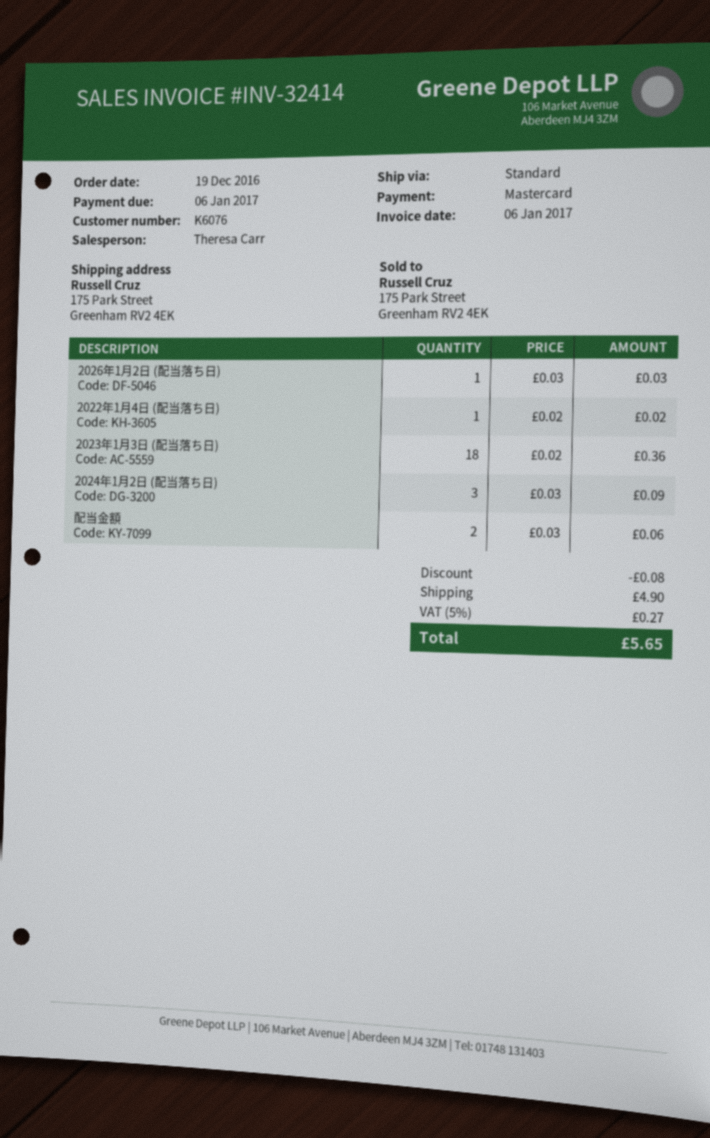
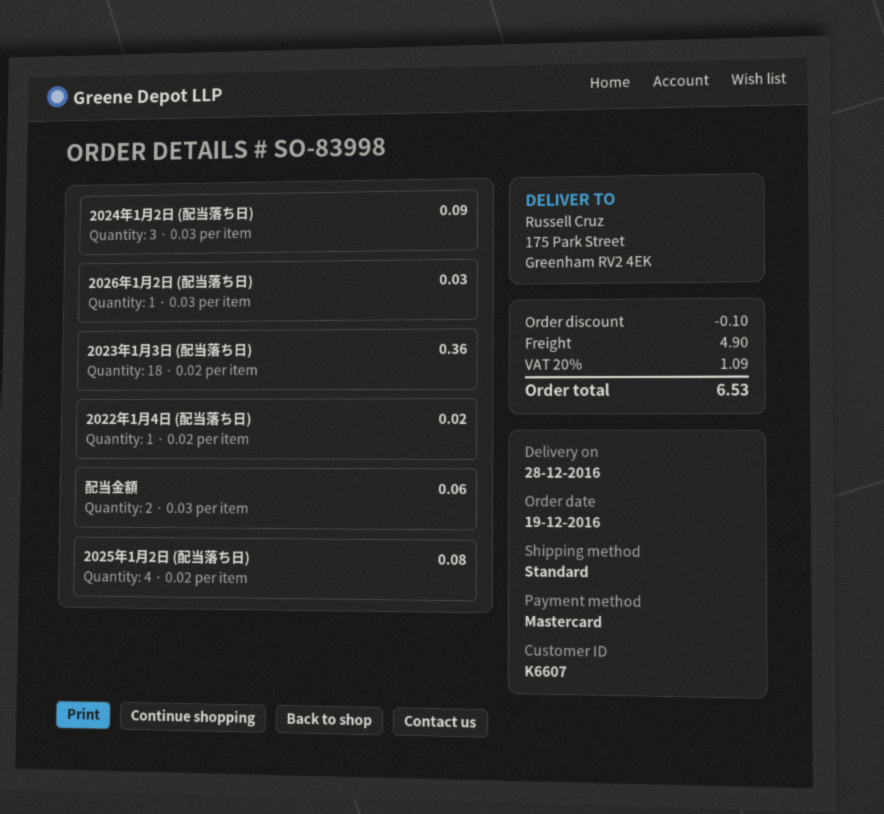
customer number: K6076 -> K6607
2025年1月2日 (配当落ち日): none -> 4 x 0.02 = 0.08
discount: 0.08 -> 0.10
tax: 5% = 0.27 -> 20% = 1.09
total: 5.65 -> 6.53

